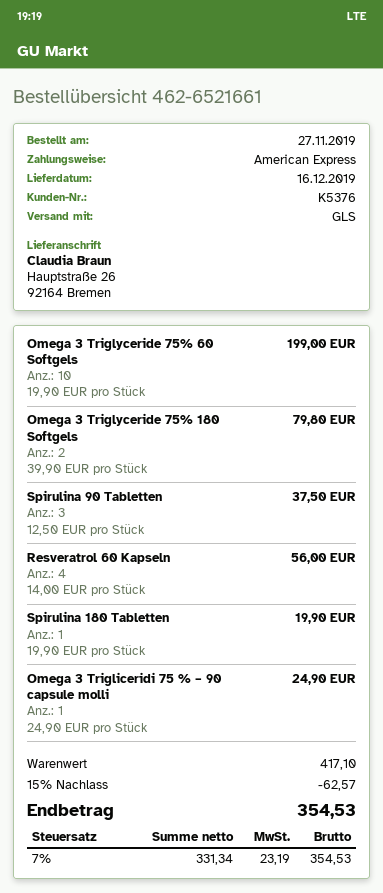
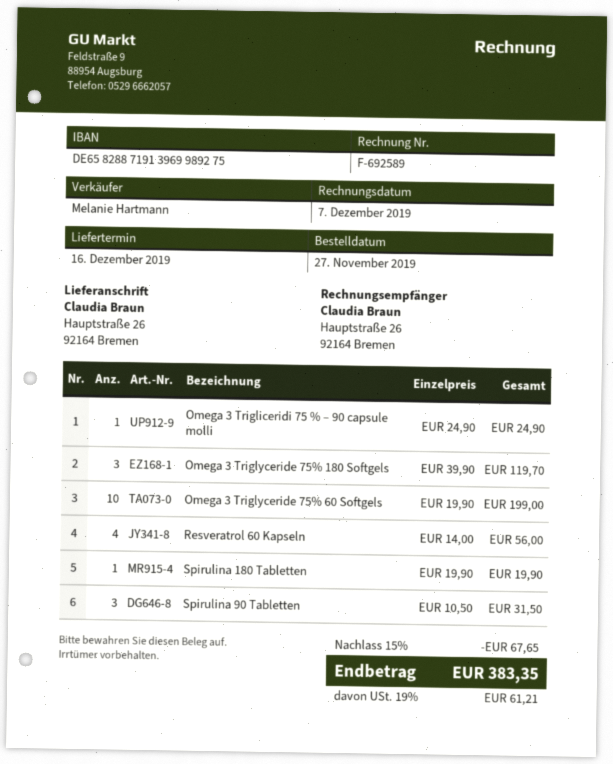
Omega 3 Triglyceride 75% 180 Softgels: 2 x 39.90 = 79.80 -> 3 x 39.90 = 119.70
Spirulina 90 Tabletten: 3 x 12.50 = 37.50 -> 3 x 10.50 = 31.50
discount: 15% = 62.57 -> 15% = 67.65
tax: 7% = 23.19 -> 19% = 61.21
total: 354.53 -> 383.35

